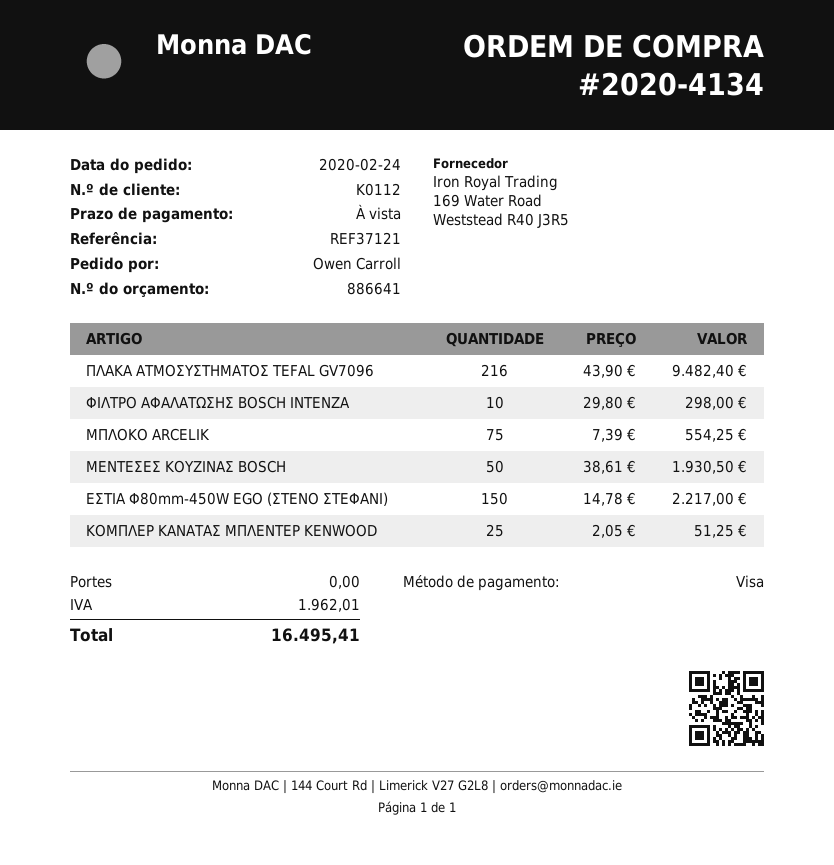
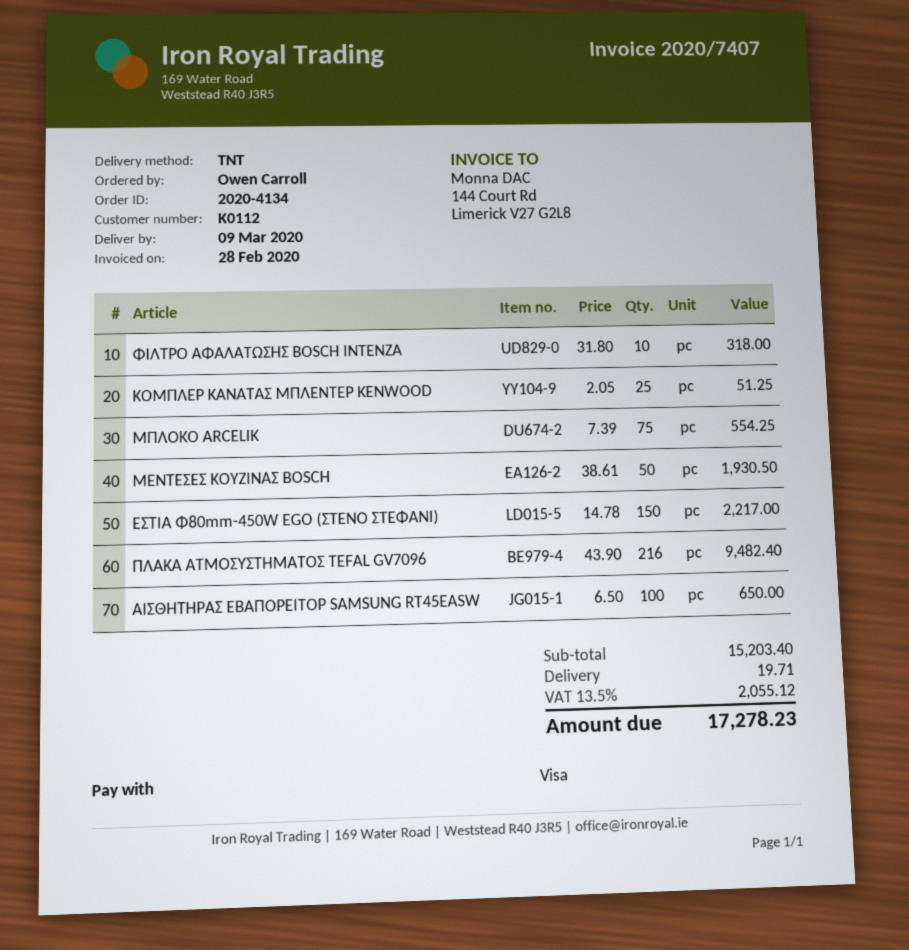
ΦΙΛΤΡΟ ΑΦΑΛΑΤΩΣΗΣ BOSCH ΙΝΤΕΝΖΑ: 10 x 29.80 = 298.00 -> 10 x 31.80 = 318.00
ΑΙΣΘΗΤΗΡΑΣ ΕΒΑΠΟΡΕΙΤΟΡ SAMSUNG RT45EASW: none -> 100 x 6.50 = 650.00
shipping: 0.00 -> 19.71
tax: 1962.01 -> 2055.12
total: 16495.41 -> 17278.23

